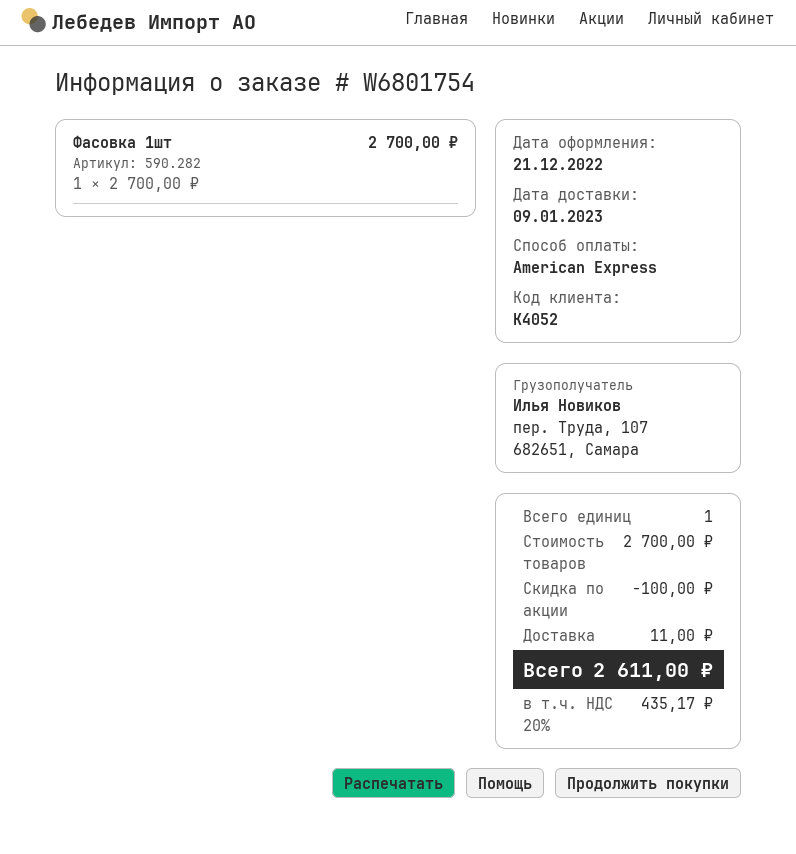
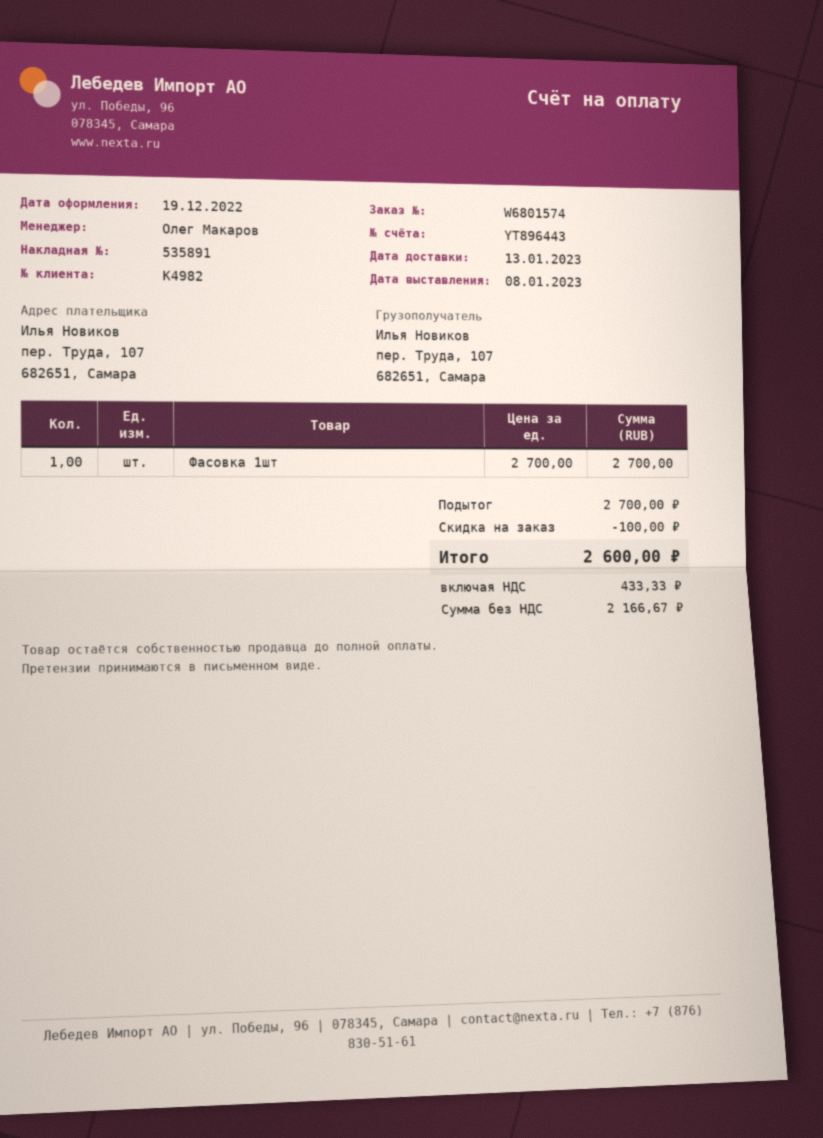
order number: W6801754 -> W6801574
order date: 2022-12-21 -> 2022-12-19
delivery date: 2023-01-09 -> 2023-01-13
customer number: K4052 -> K4982
shipping: 11.00 -> none
tax: 435.17 -> 433.33
total: 2611.00 -> 2600.00

